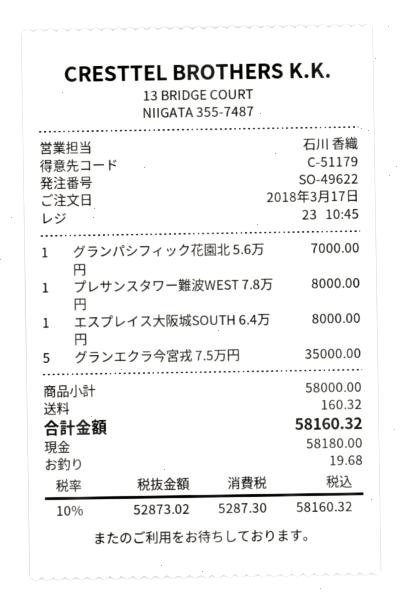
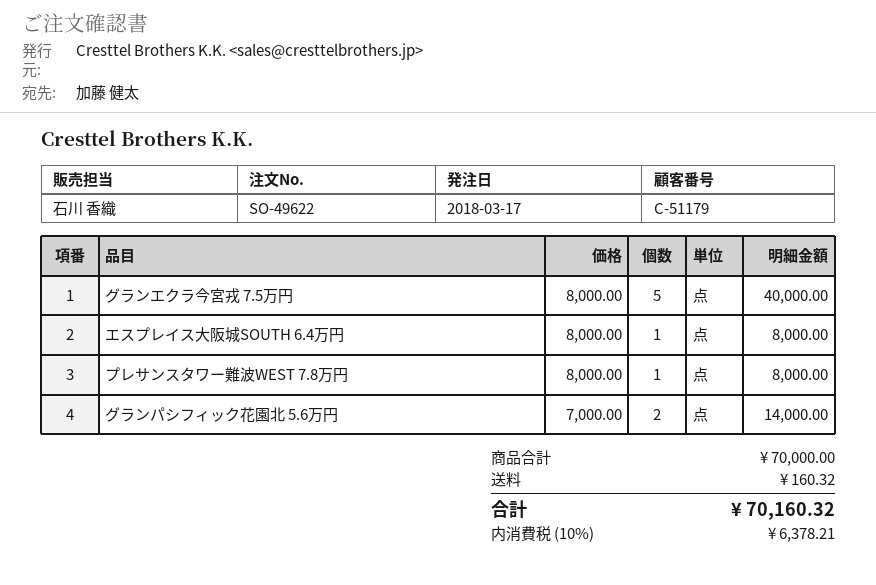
グランパシフィック花園北 5.6万円: 1 for 7000.00 -> 2 for 14000.00
グランエクラ今宮戎 7.5万円: 5 for 35000.00 -> 5 for 40000.00
subtotal: 58000.00 -> 70000.00
tax: 10% = 5287.30 -> 10% = 6378.21
total: 58160.32 -> 70160.32

